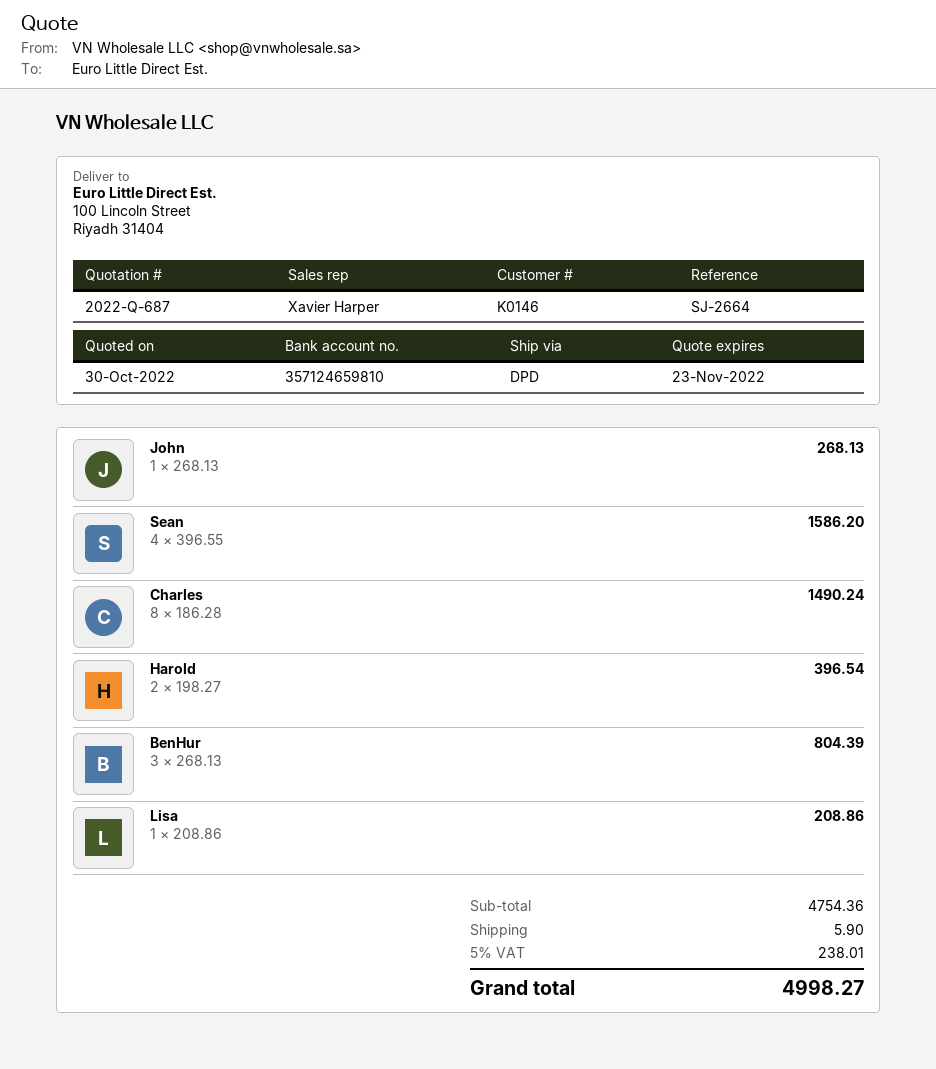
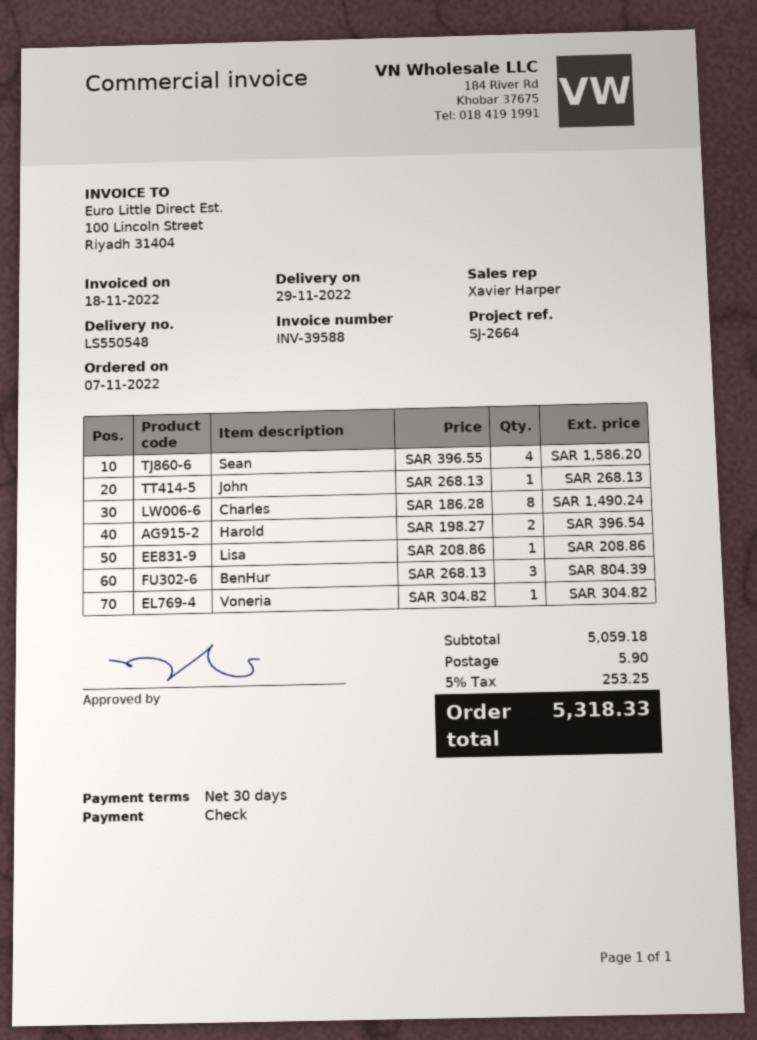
Voneria: none -> 1 x 304.82 = 304.82
subtotal: 4754.36 -> 5059.18
tax: 5% = 238.01 -> 5% = 253.25
total: 4998.27 -> 5318.33

